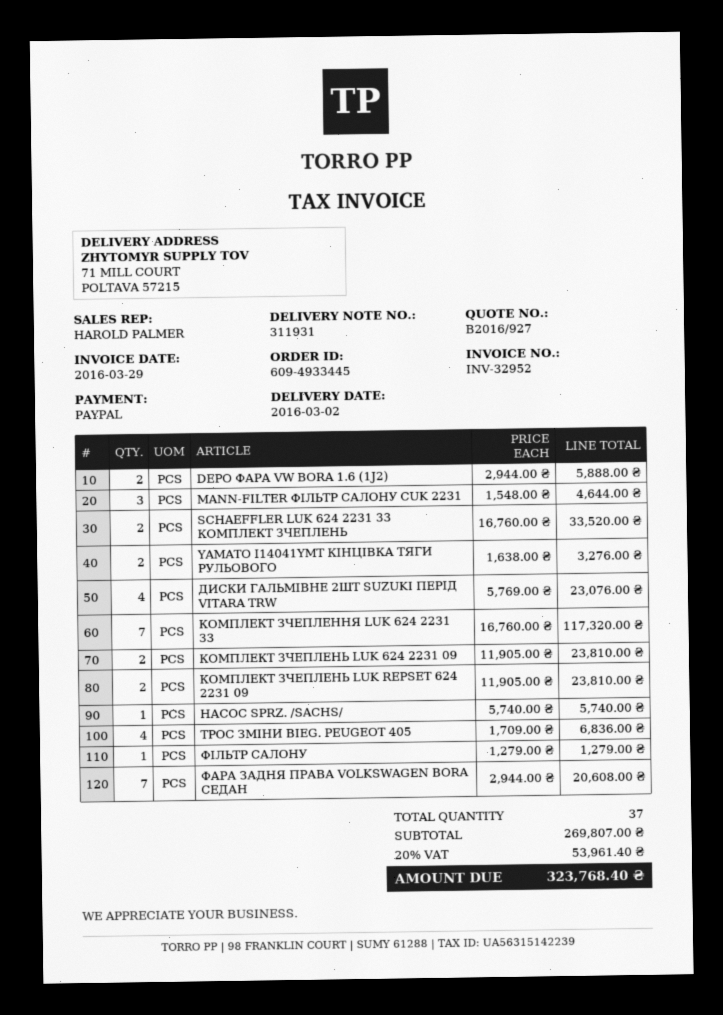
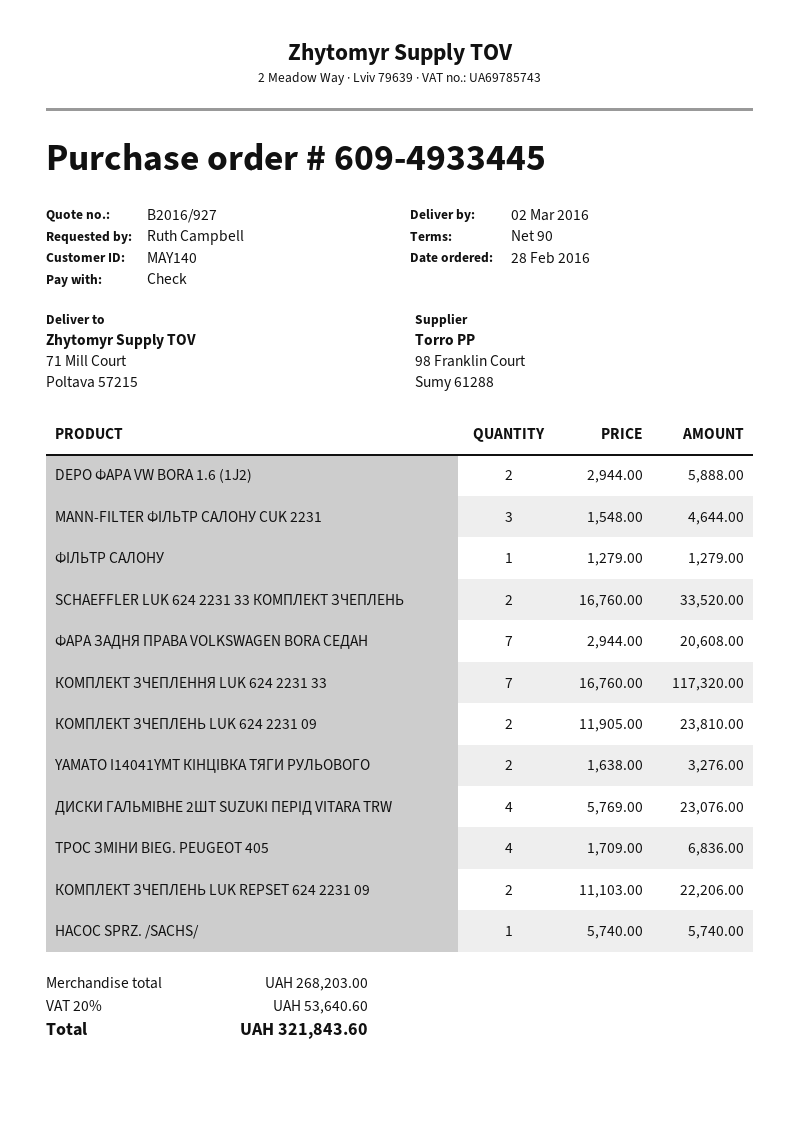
payment method: PayPal -> cheque
КОМПЛЕКТ ЗЧЕПЛЕНЬ LUK REPSET 624 2231 09: 2 x 11905.00 = 23810.00 -> 2 x 11103.00 = 22206.00
subtotal: 269807.00 -> 268203.00
tax: 20% = 53961.40 -> 20% = 53640.60
total: 323768.40 -> 321843.60

